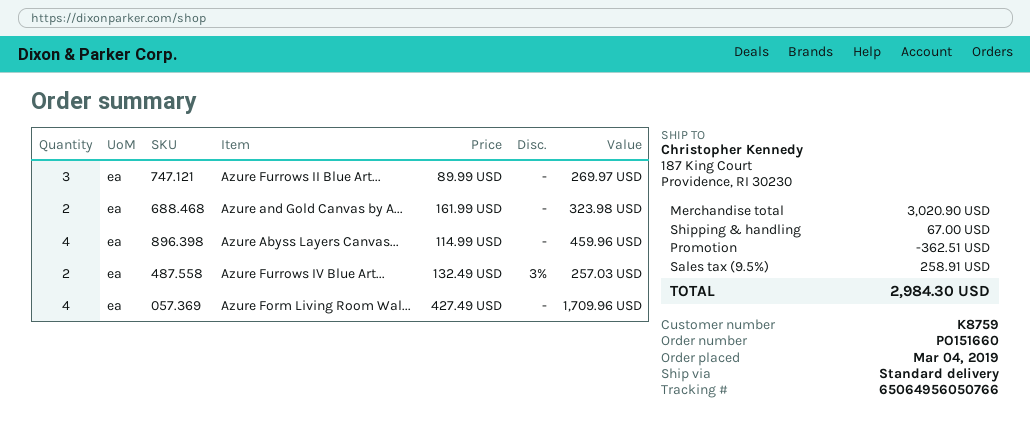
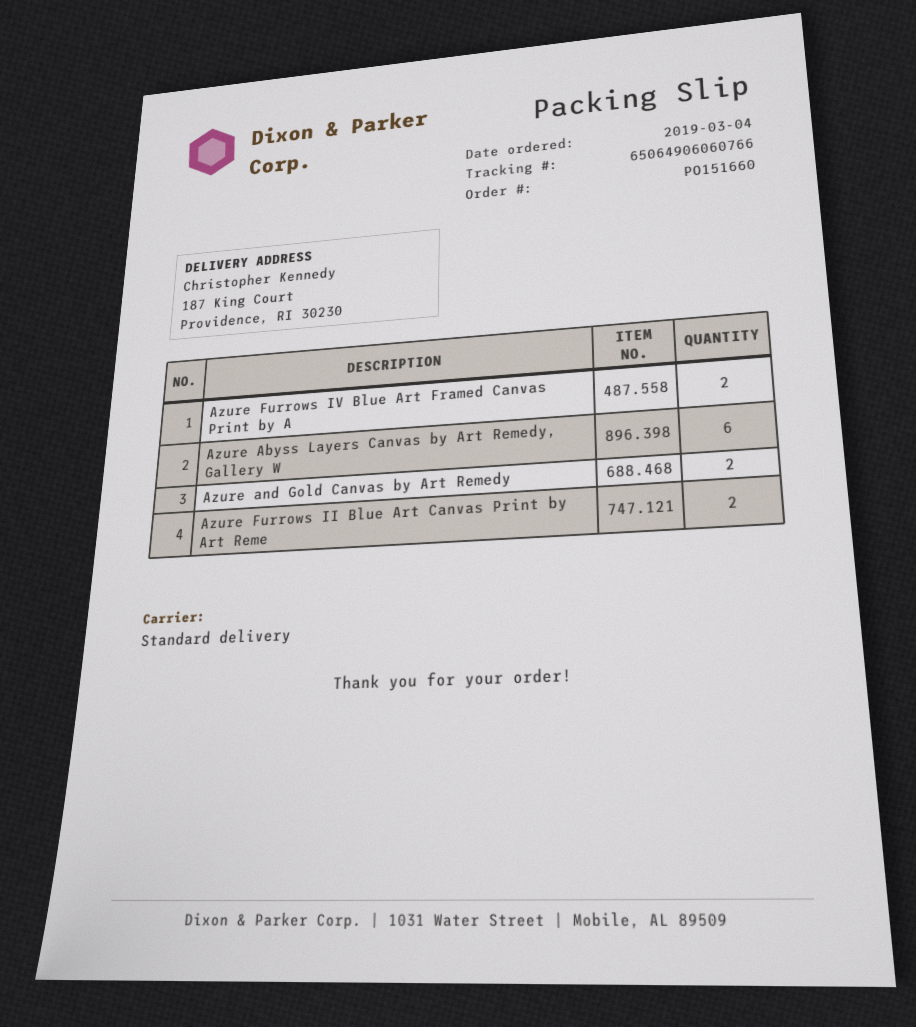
tracking number: 65064956050766 -> 65064906060766
Azure Furrows II Blue Art...: 3 -> 2
Azure Abyss Layers Canvas...: 4 -> 6
Azure Form Living Room Wal...: 4 -> none

